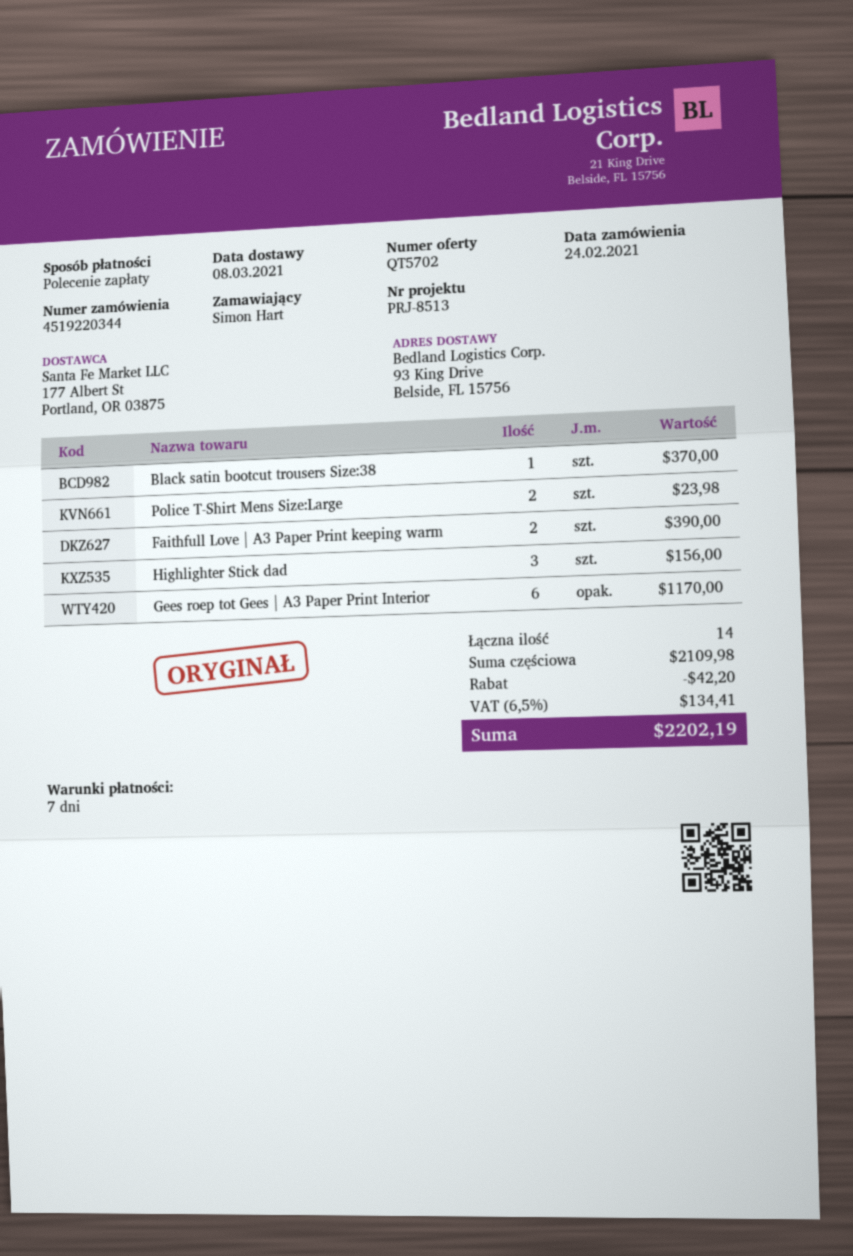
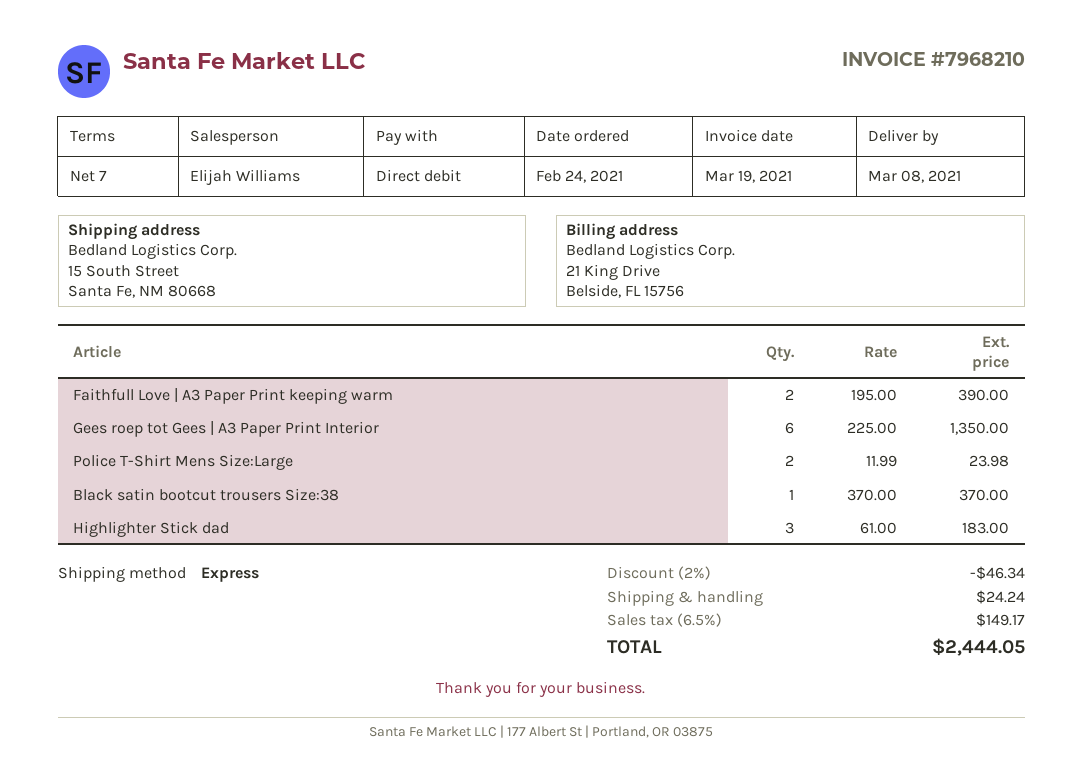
ship to: 93 King Drive, Belside, FL 15756 -> 15 South Street, Santa Fe, NM 80668
Highlighter Stick dad: 3 for 156.00 -> 3 for 183.00
Gees roep tot Gees | A3 Paper Print Interior: 6 for 1170.00 -> 6 for 1350.00
discount: 42.20 -> 46.34
shipping: none -> 24.24
tax: 6.5% = 134.41 -> 6.5% = 149.17
total: 2202.19 -> 2444.05

